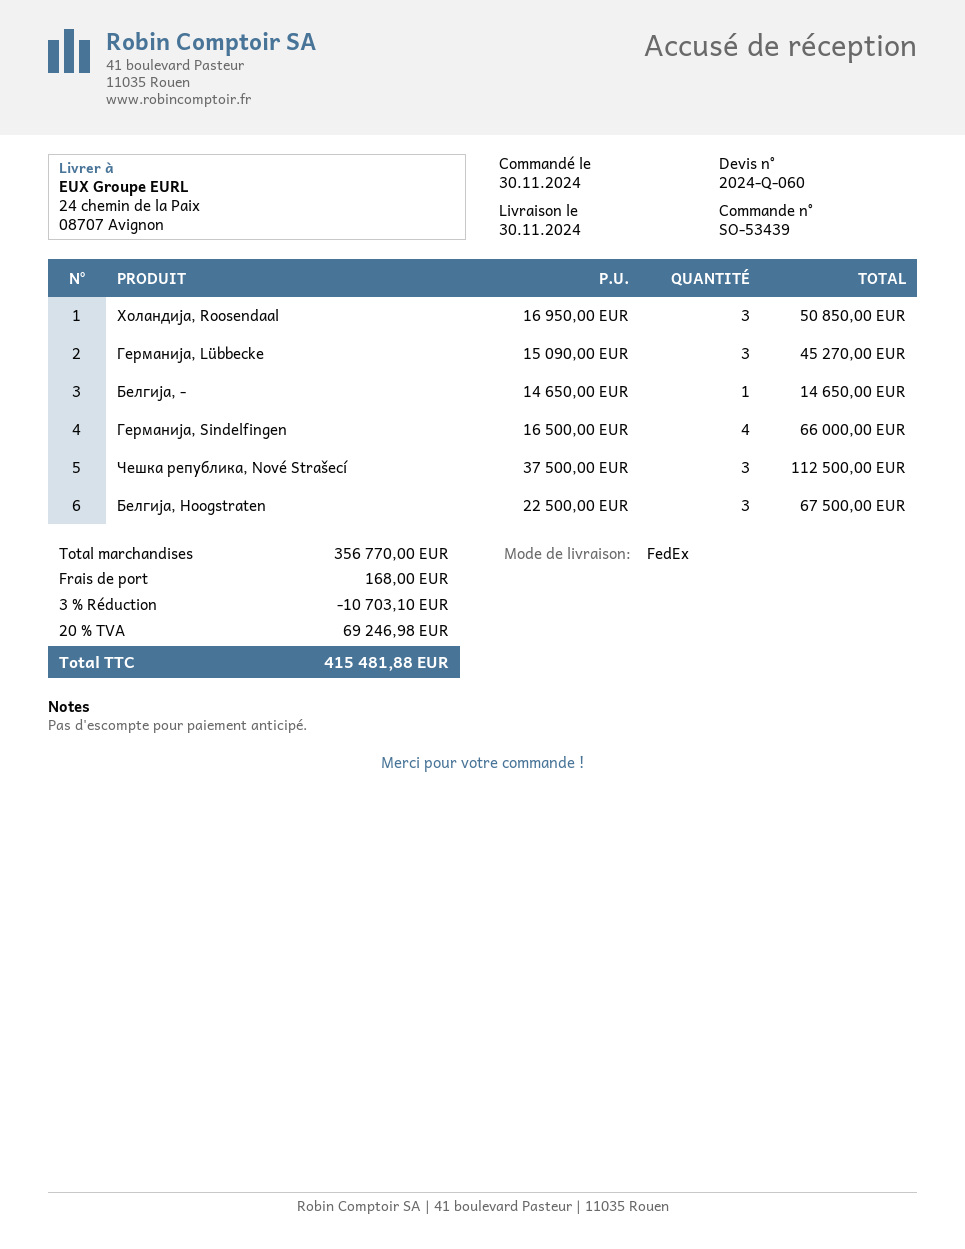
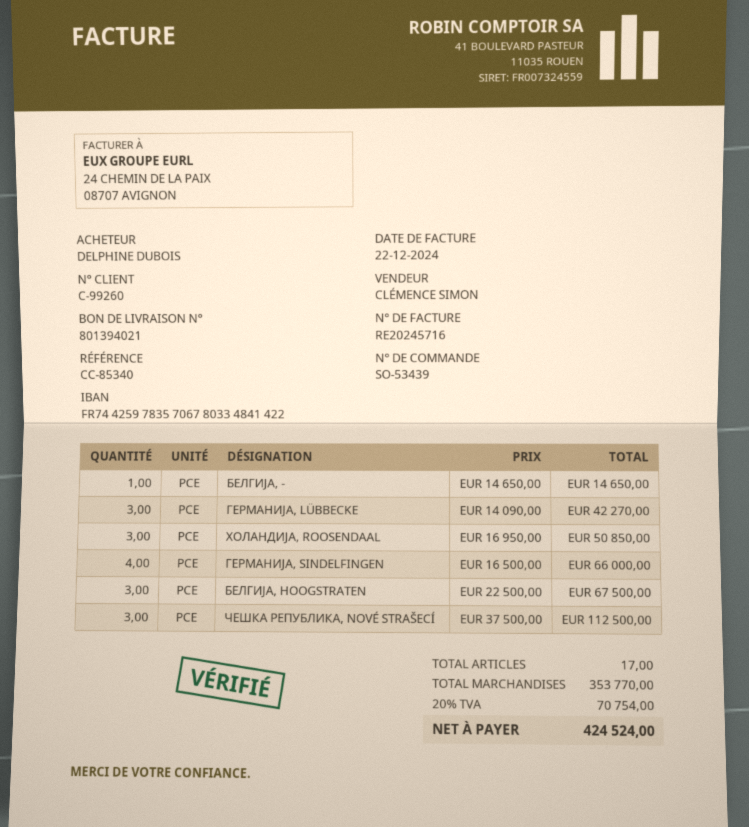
Германија, Lübbecke: 3 x 15090.00 = 45270.00 -> 3 x 14090.00 = 42270.00
subtotal: 356770.00 -> 353770.00
discount: 3% = 10703.10 -> none
shipping: 168.00 -> none
tax: 20% = 69246.98 -> 20% = 70754.00
total: 415481.88 -> 424524.00

